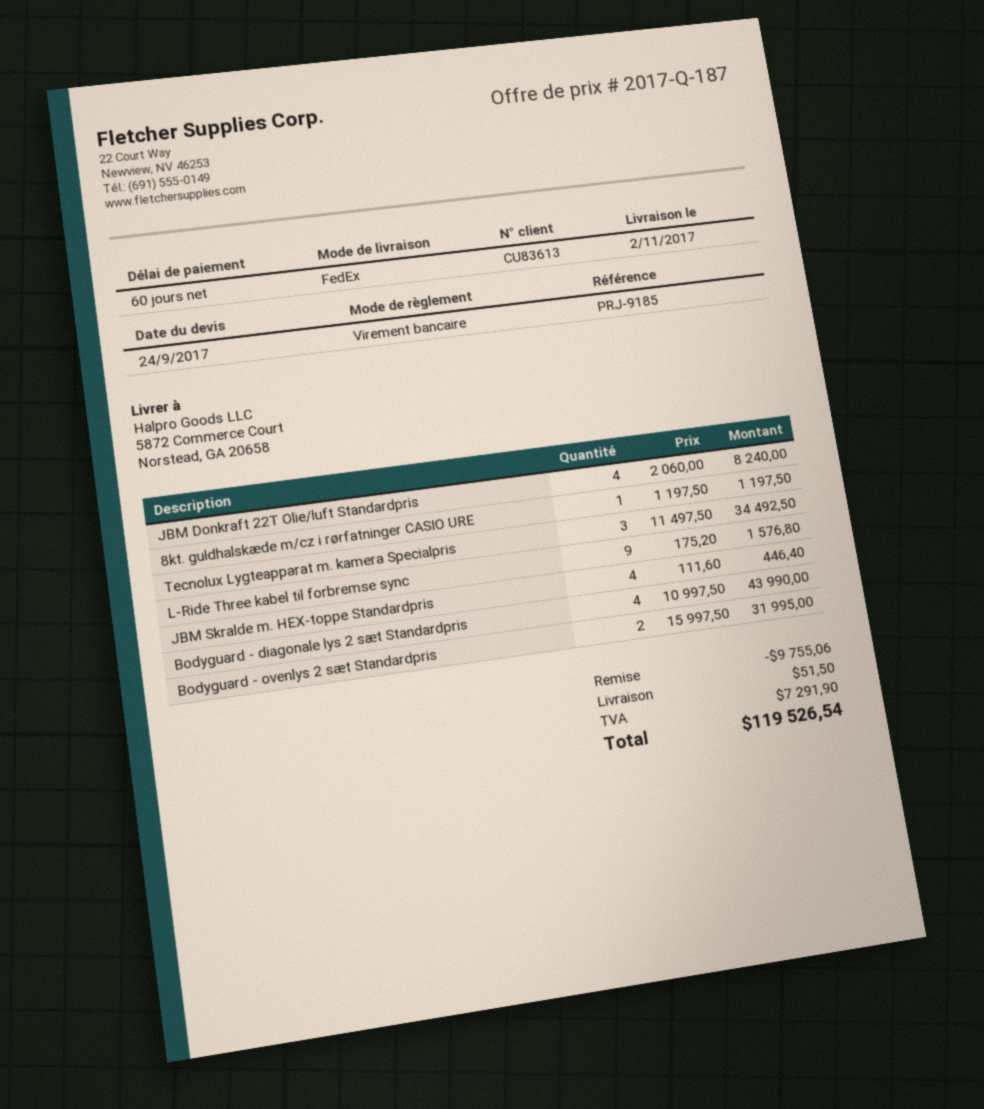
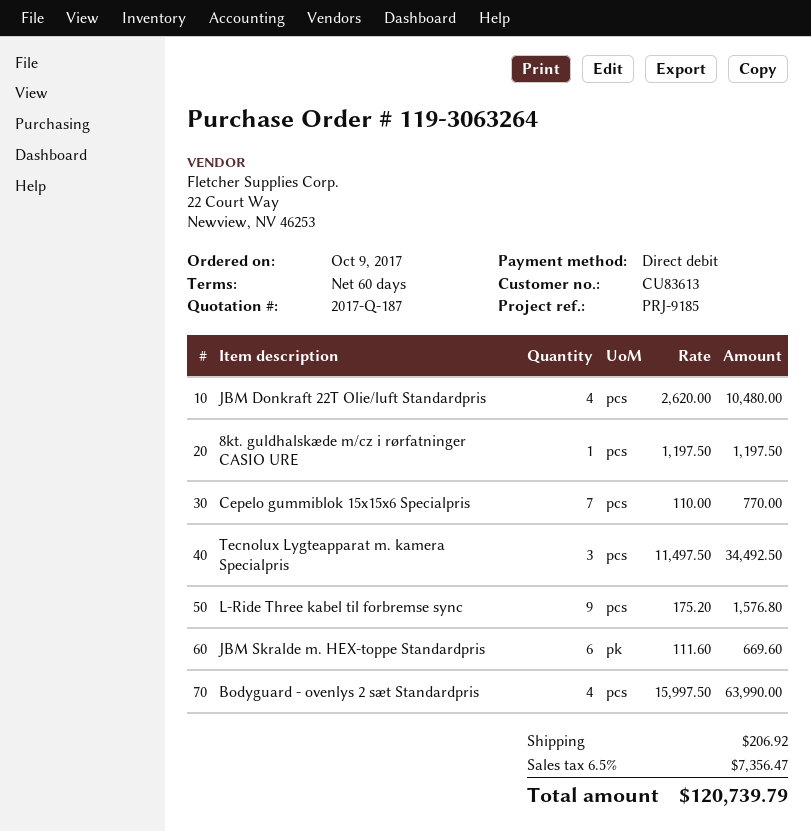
payment method: bank transfer -> direct debit
JBM Donkraft 22T Olie/luft Standardpris: 4 x 2060.00 = 8240.00 -> 4 x 2620.00 = 10480.00
JBM Skralde m. HEX-toppe Standardpris: 4 x 111.60 = 446.40 -> 6 x 111.60 = 669.60
Bodyguard - diagonale lys 2 sæt Standardpris: 4 x 10997.50 = 43990.00 -> none
Bodyguard - ovenlys 2 sæt Standardpris: 2 x 15997.50 = 31995.00 -> 4 x 15997.50 = 63990.00
Cepelo gummiblok 15x15x6 Specialpris: none -> 7 x 110.00 = 770.00
discount: 9755.06 -> none
shipping: 51.50 -> 206.92
tax: 7291.90 -> 7356.47
total: 119526.54 -> 120739.79

